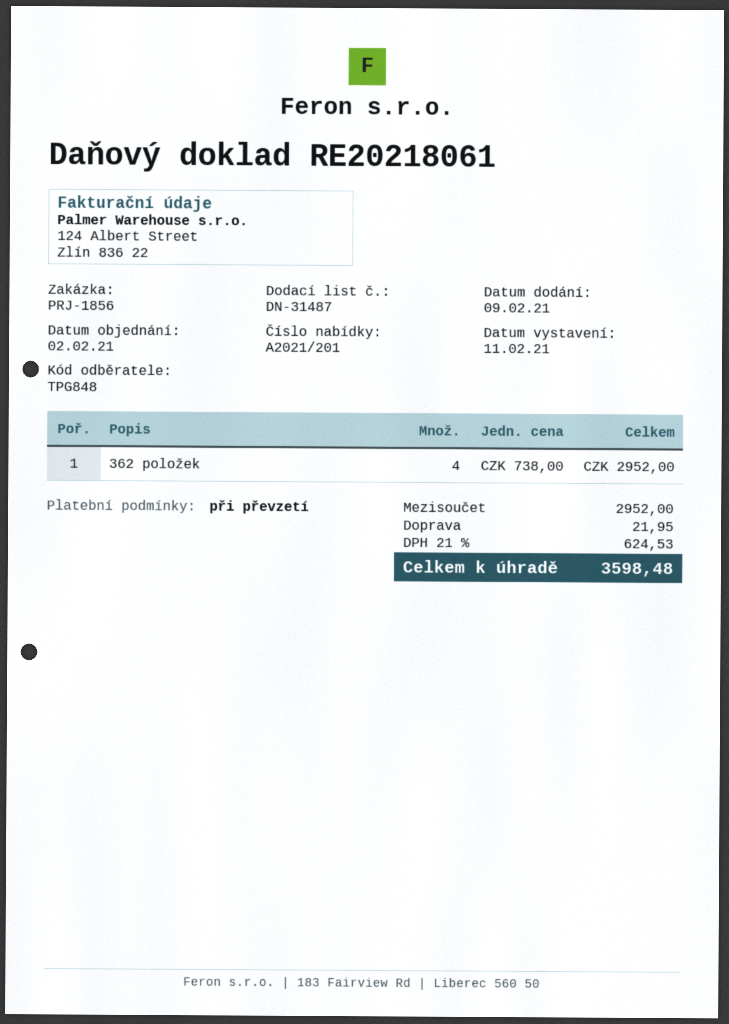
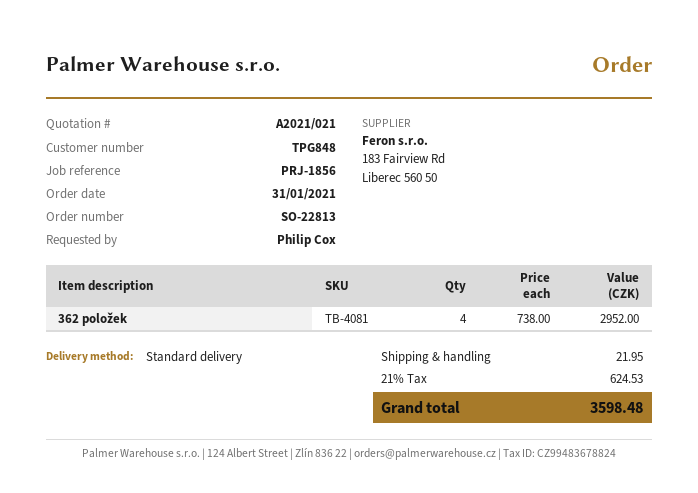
quote number: A2021/201 -> A2021/021
order date: 2021-02-02 -> 2021-01-31

